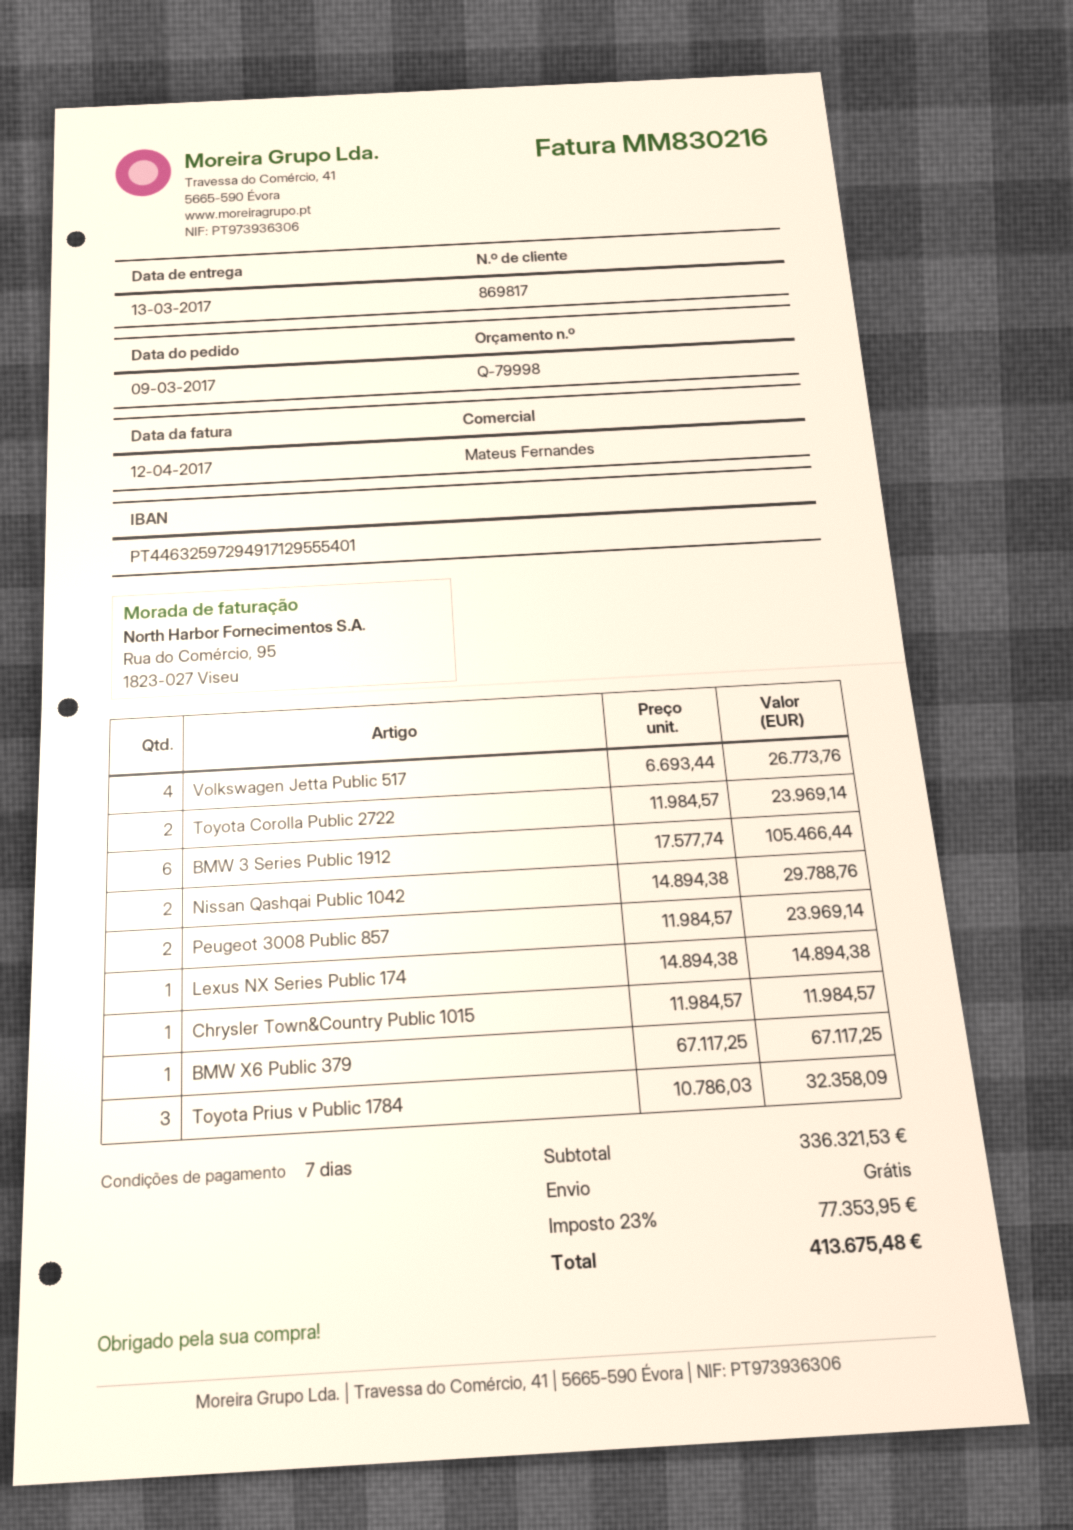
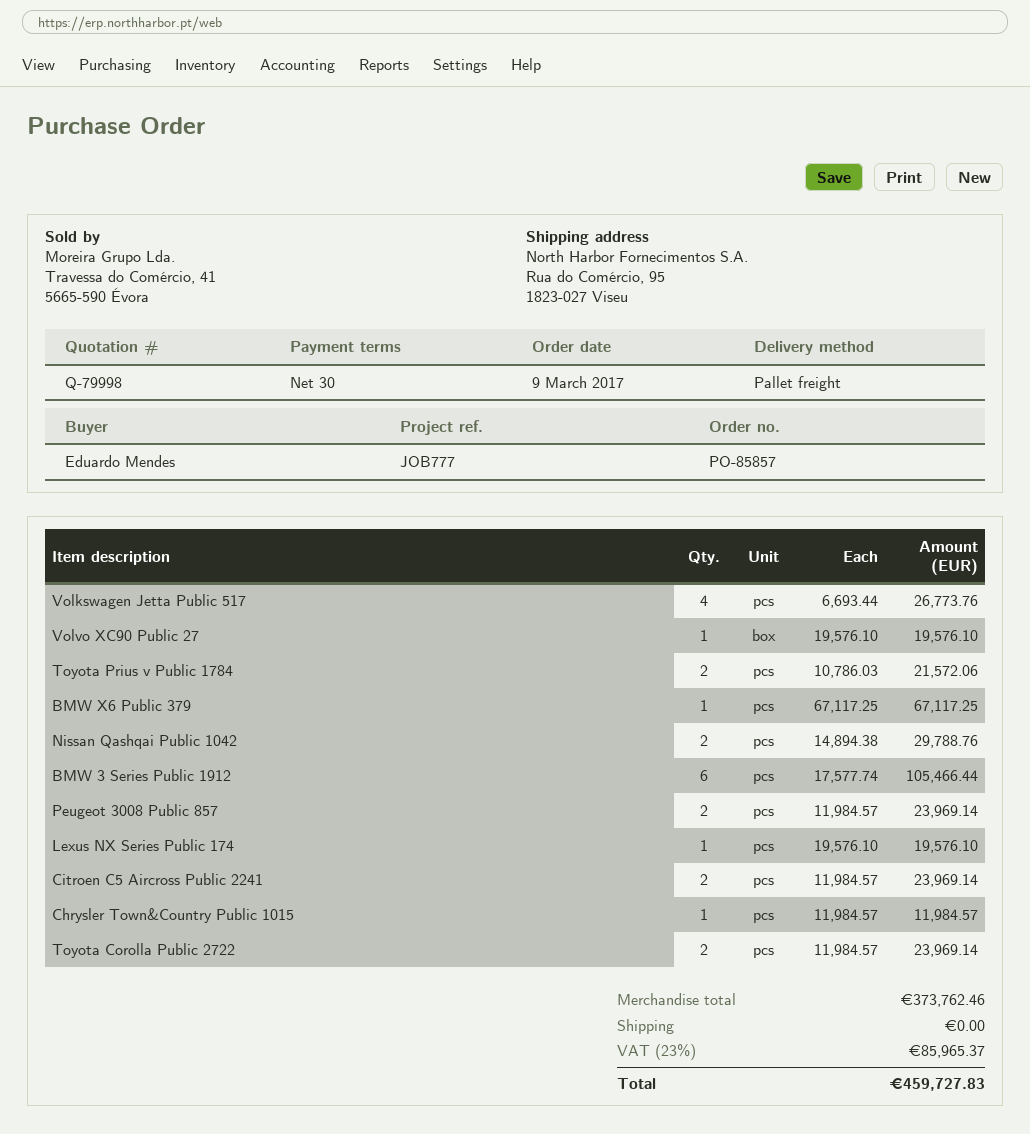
payment terms: 7 days -> 30 days
Lexus NX Series Public 174: 1 x 14894.38 = 14894.38 -> 1 x 19576.10 = 19576.10
Toyota Prius v Public 1784: 3 x 10786.03 = 32358.09 -> 2 x 10786.03 = 21572.06
Volvo XC90 Public 27: none -> 1 x 19576.10 = 19576.10
Citroen C5 Aircross Public 2241: none -> 2 x 11984.57 = 23969.14
subtotal: 336321.53 -> 373762.46
tax: 23% = 77353.95 -> 23% = 85965.37
total: 413675.48 -> 459727.83

